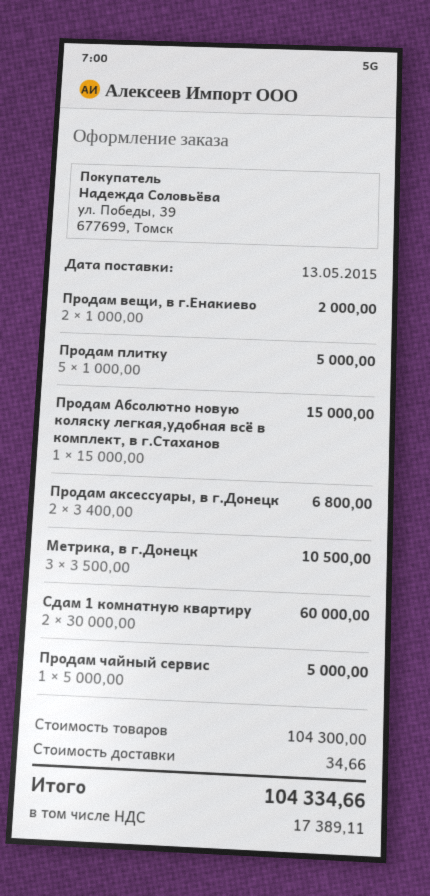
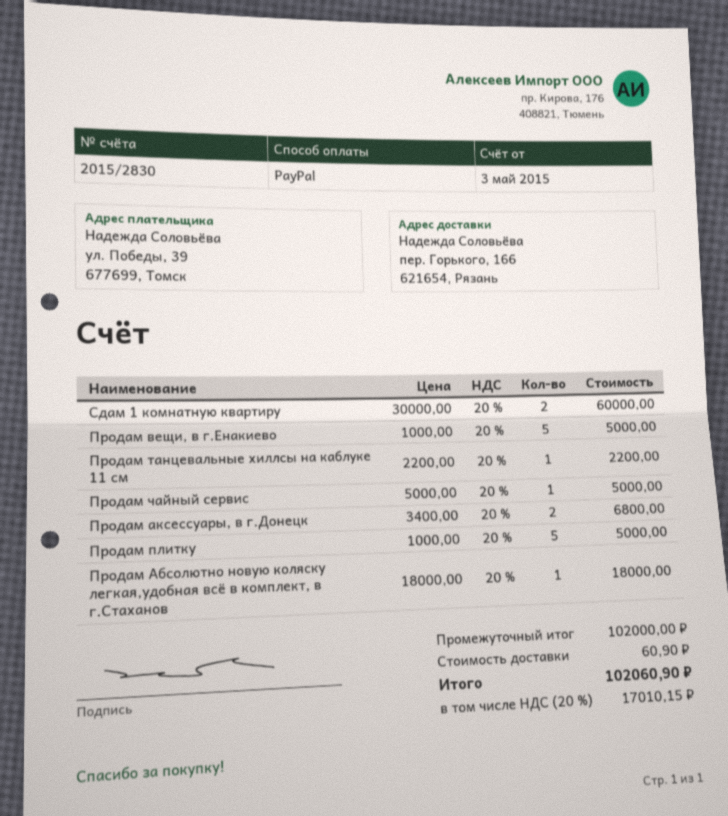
Продам вещи, в г.Енакиево: 2 x 1000.00 = 2000.00 -> 5 x 1000.00 = 5000.00
Продам Абсолютно новую коляску легкая,удобная всё в комплект, в г.Стаханов: 1 x 15000.00 = 15000.00 -> 1 x 18000.00 = 18000.00
Метрика, в г.Донецк: 3 x 3500.00 = 10500.00 -> none
Продам танцевальные хиллсы на каблуке 11 см: none -> 1 x 2200.00 = 2200.00
subtotal: 104300.00 -> 102000.00
shipping: 34.66 -> 60.90
tax: 17389.11 -> 17010.15
total: 104334.66 -> 102060.90

